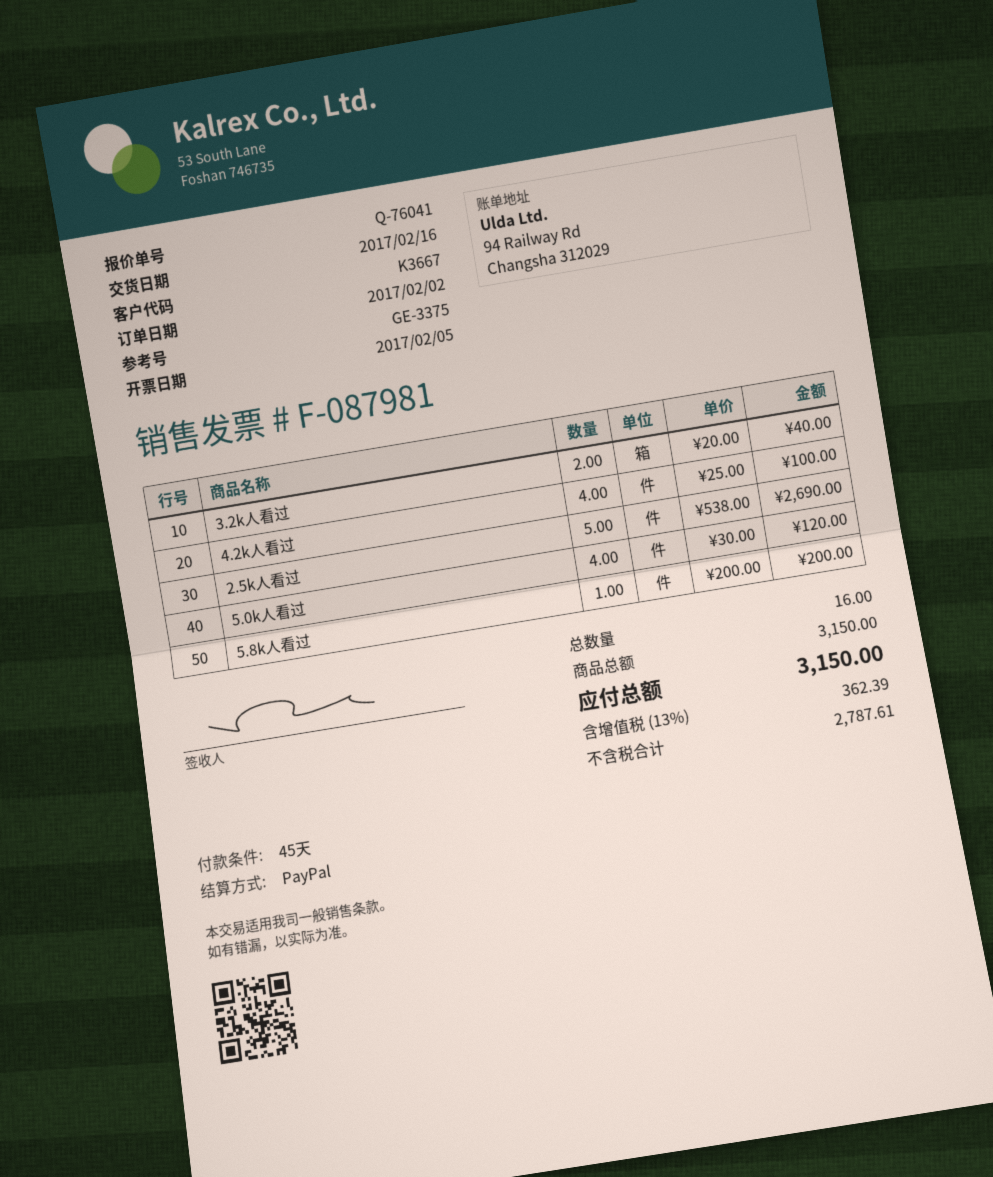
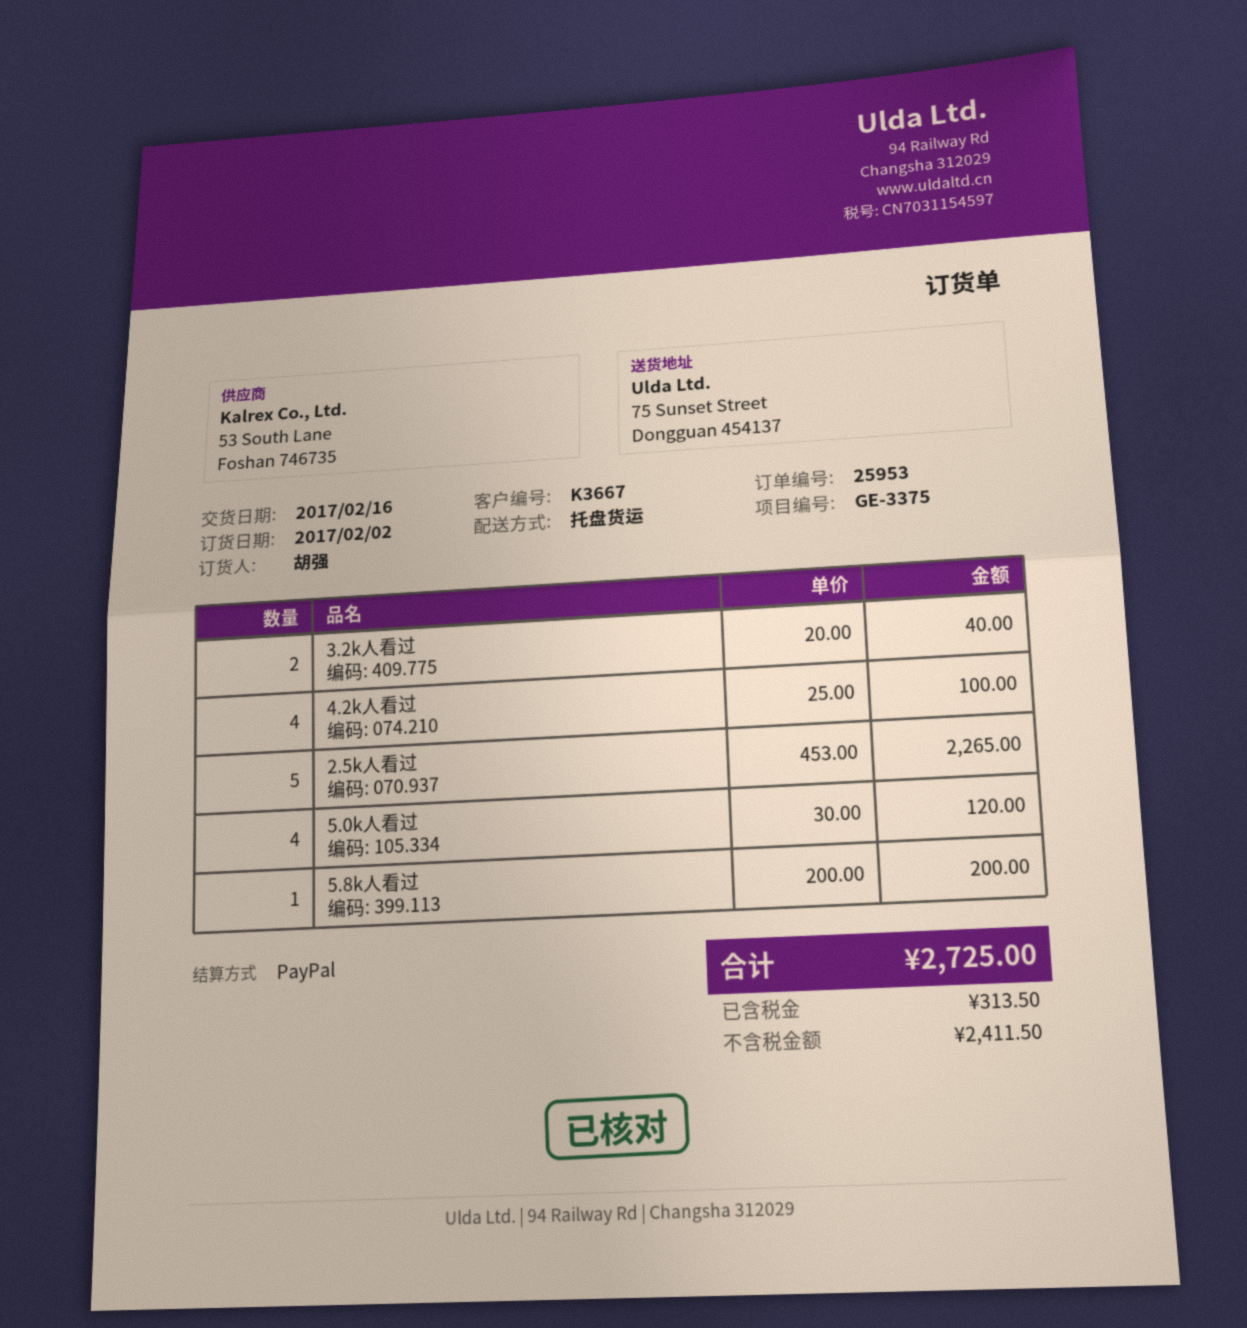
2.5k人看过: 5 x 538.00 = 2690.00 -> 5 x 453.00 = 2265.00
net: 2787.61 -> 2411.50
tax: 362.39 -> 313.50
total: 3150.00 -> 2725.00

